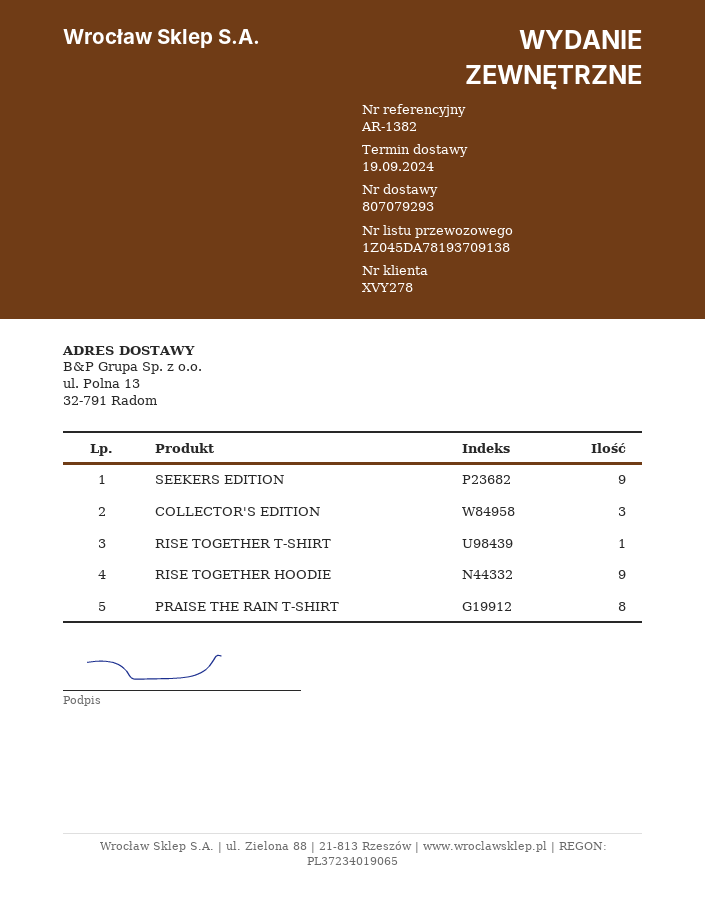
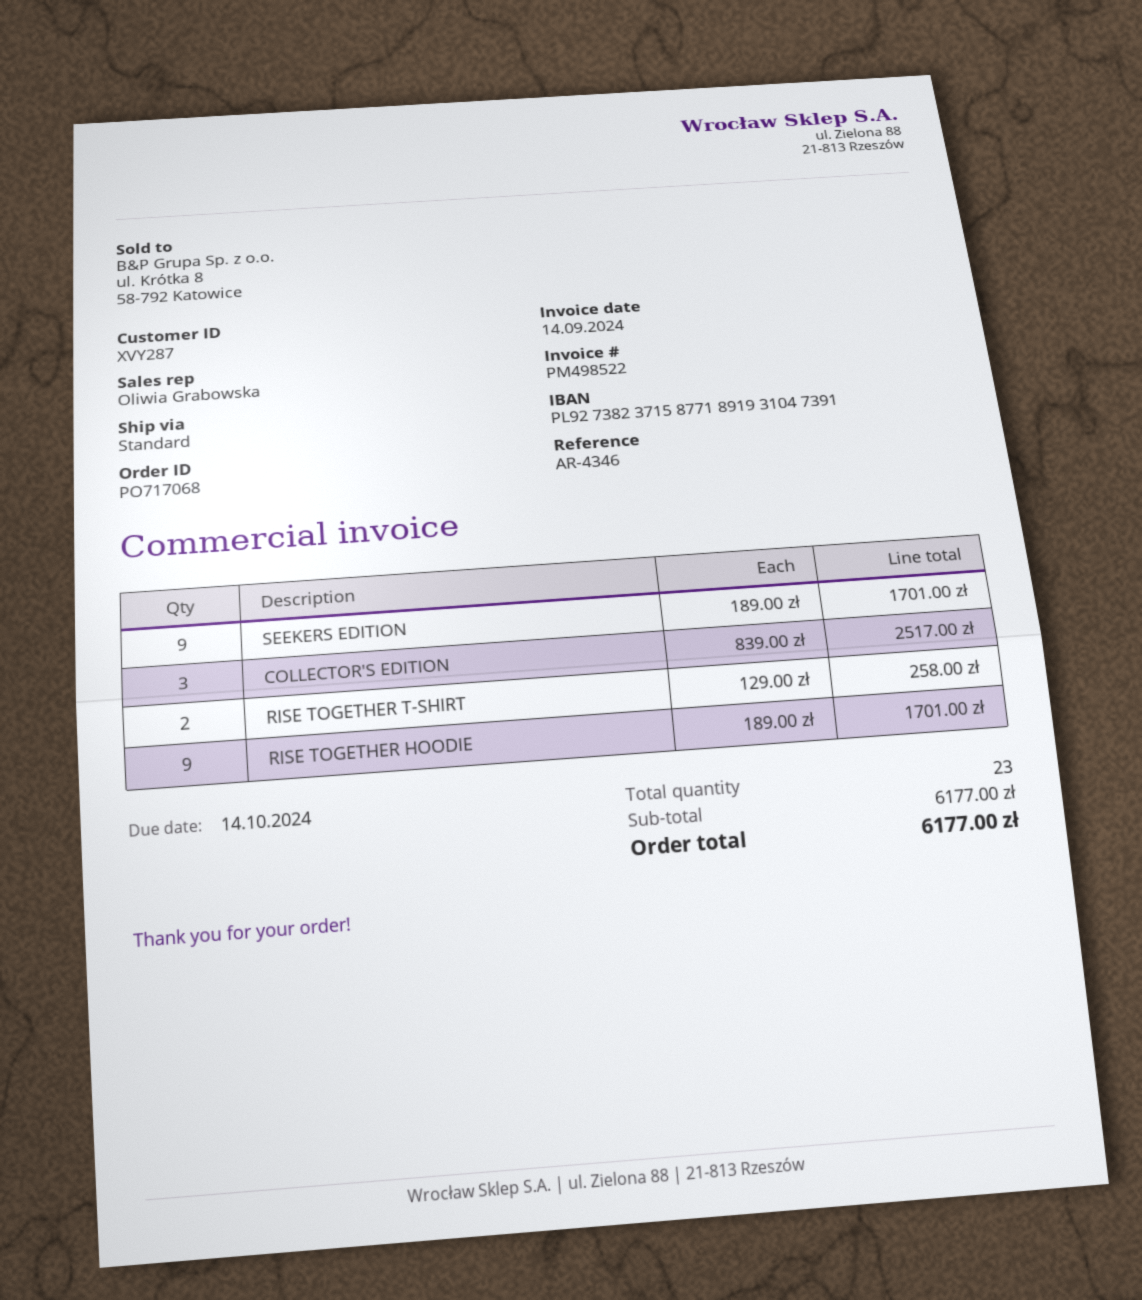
customer number: XVY278 -> XVY287
reference: AR-1382 -> AR-4346
RISE TOGETHER T-SHIRT: 1 -> 2
PRAISE THE RAIN T-SHIRT: 8 -> none

